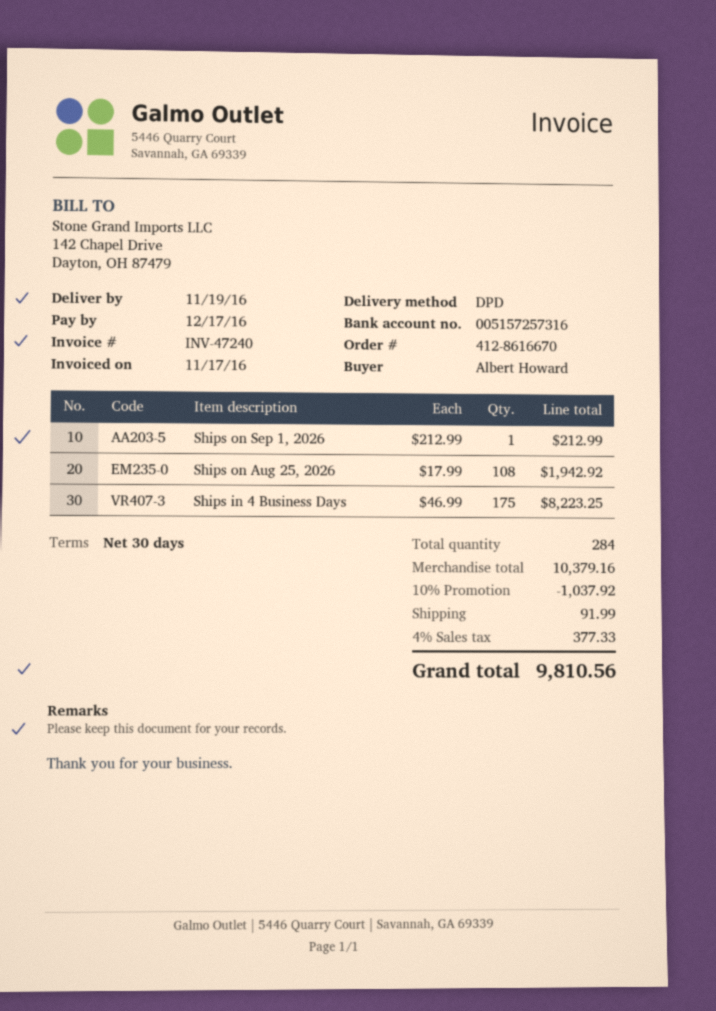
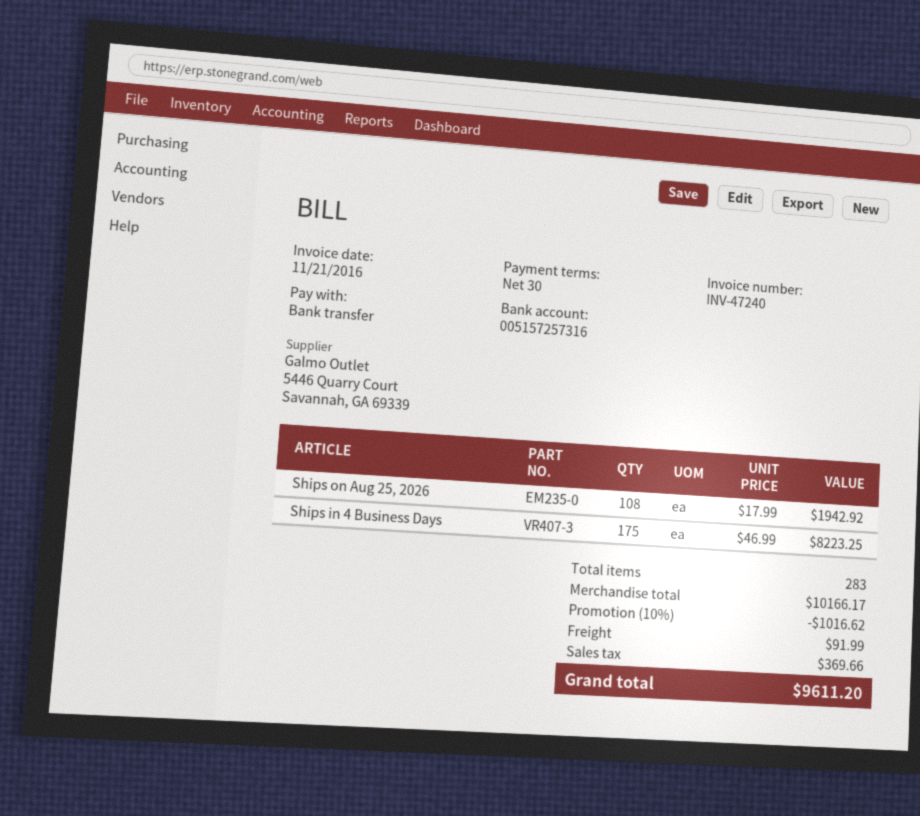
invoice date: 2016-11-17 -> 2016-11-21
Ships on Sep 1, 2026: 1 x 212.99 = 212.99 -> none
total quantity: 284 -> 283
subtotal: 10379.16 -> 10166.17
discount: 10% = 1037.92 -> 10% = 1016.62
tax: 377.33 -> 369.66
total: 9810.56 -> 9611.20

